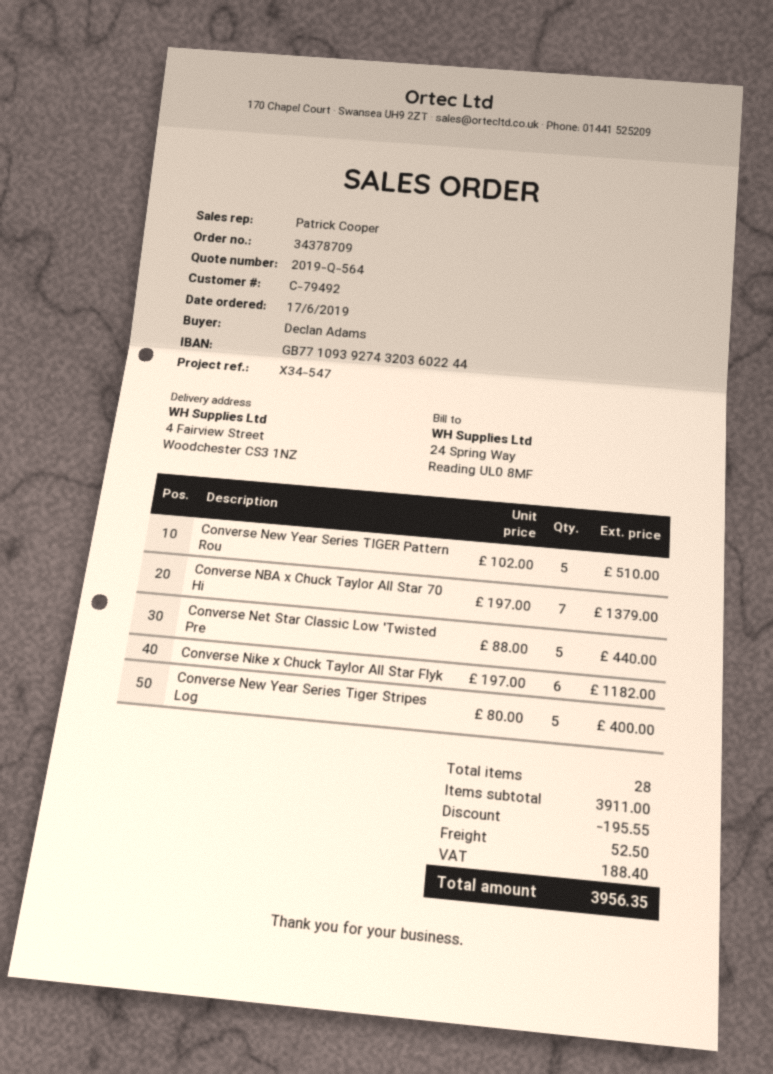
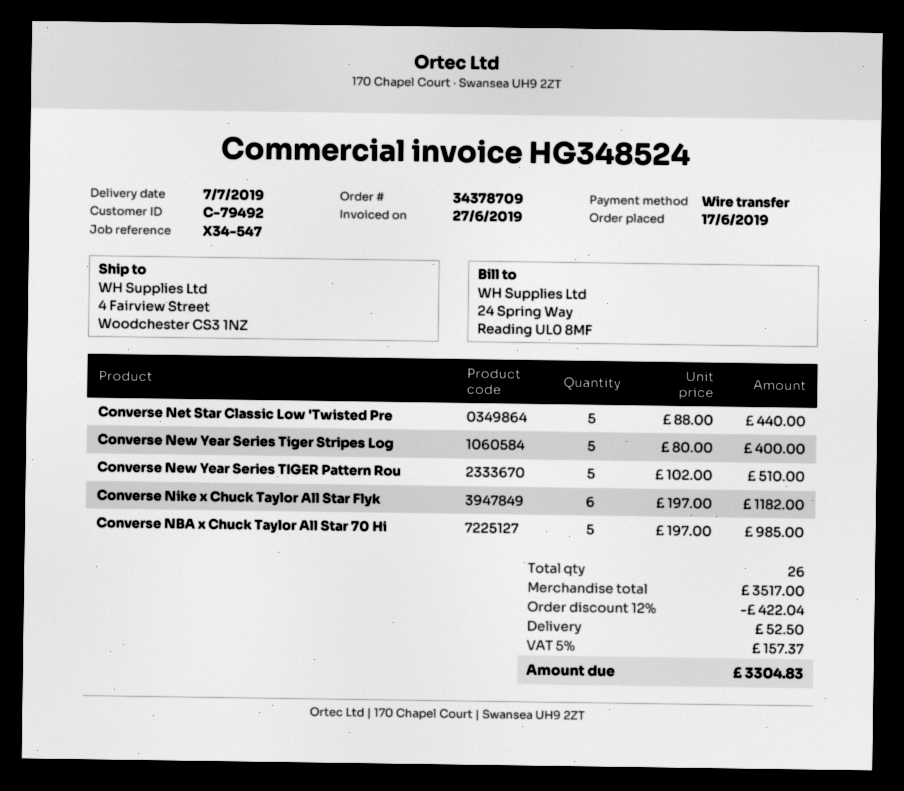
Converse NBA x Chuck Taylor All Star 70 Hi: 7 x 197.00 = 1379.00 -> 5 x 197.00 = 985.00
total quantity: 28 -> 26
subtotal: 3911.00 -> 3517.00
discount: 195.55 -> 422.04
tax: 188.40 -> 157.37
total: 3956.35 -> 3304.83

